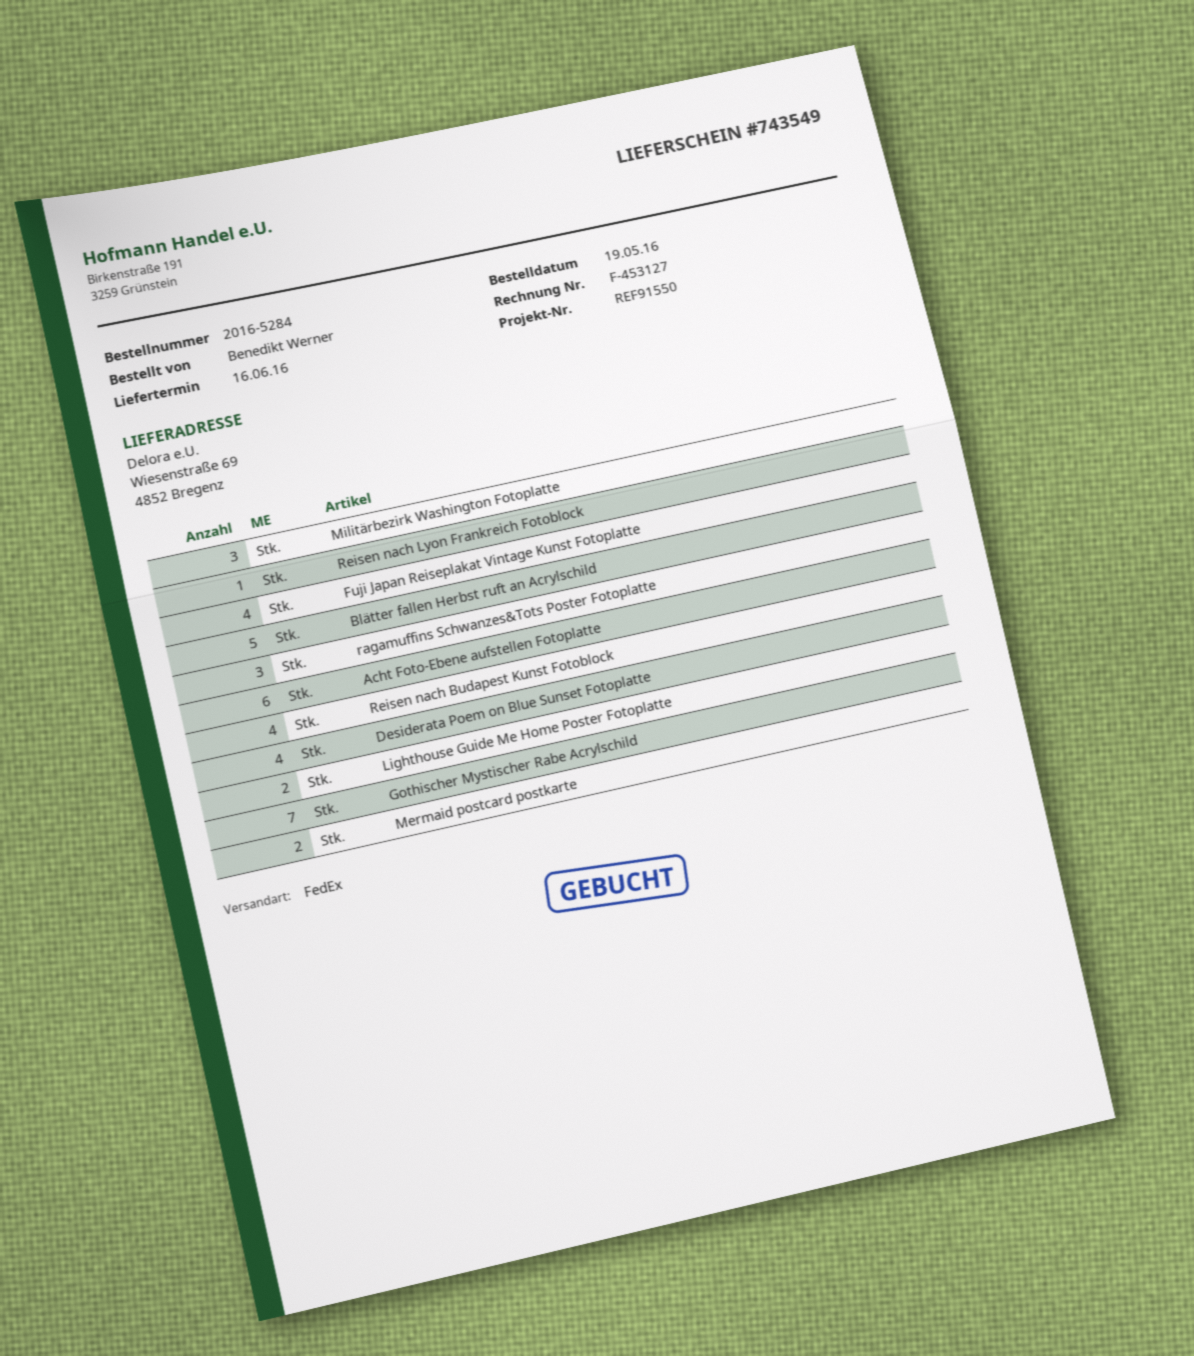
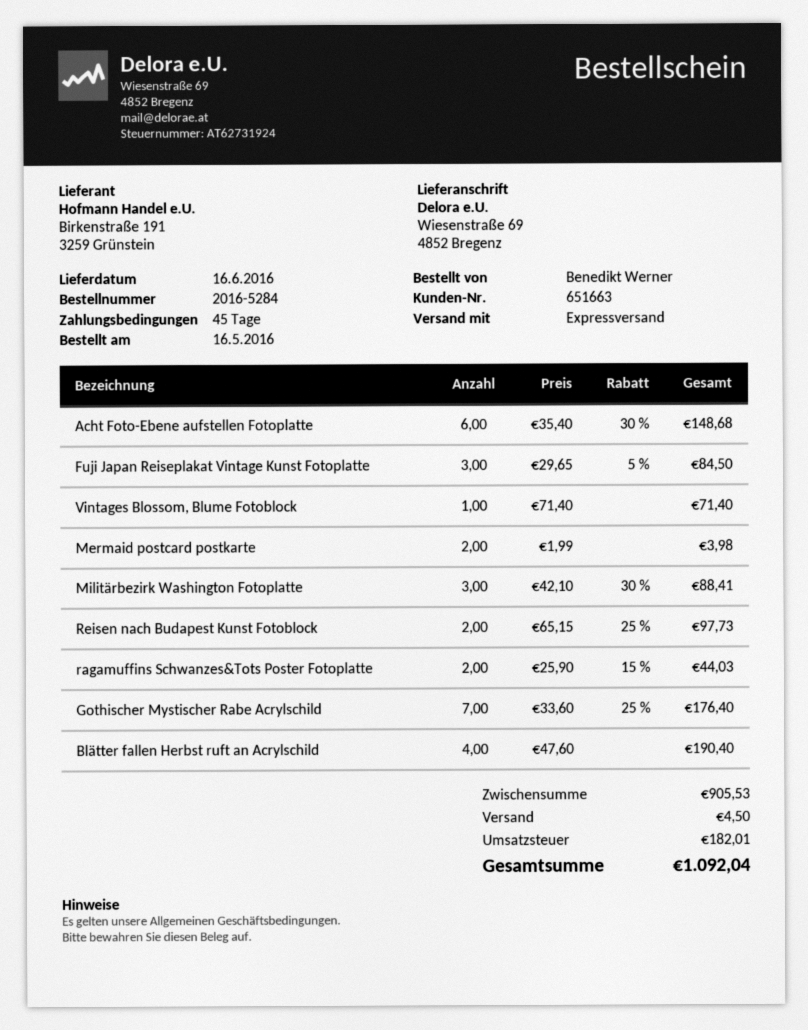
order date: 2016-05-19 -> 2016-05-16
shipping method: FedEx -> express
Reisen nach Lyon Frankreich Fotoblock: 1 -> none
Fuji Japan Reiseplakat Vintage Kunst Fotoplatte: 4 -> 3
Blätter fallen Herbst ruft an Acrylschild: 5 -> 4
ragamuffins Schwanzes&Tots Poster Fotoplatte: 3 -> 2
Reisen nach Budapest Kunst Fotoblock: 4 -> 2
Desiderata Poem on Blue Sunset Fotoplatte: 4 -> none
Lighthouse Guide Me Home Poster Fotoplatte: 2 -> none
Vintages Blossom, Blume Fotoblock: none -> 1

